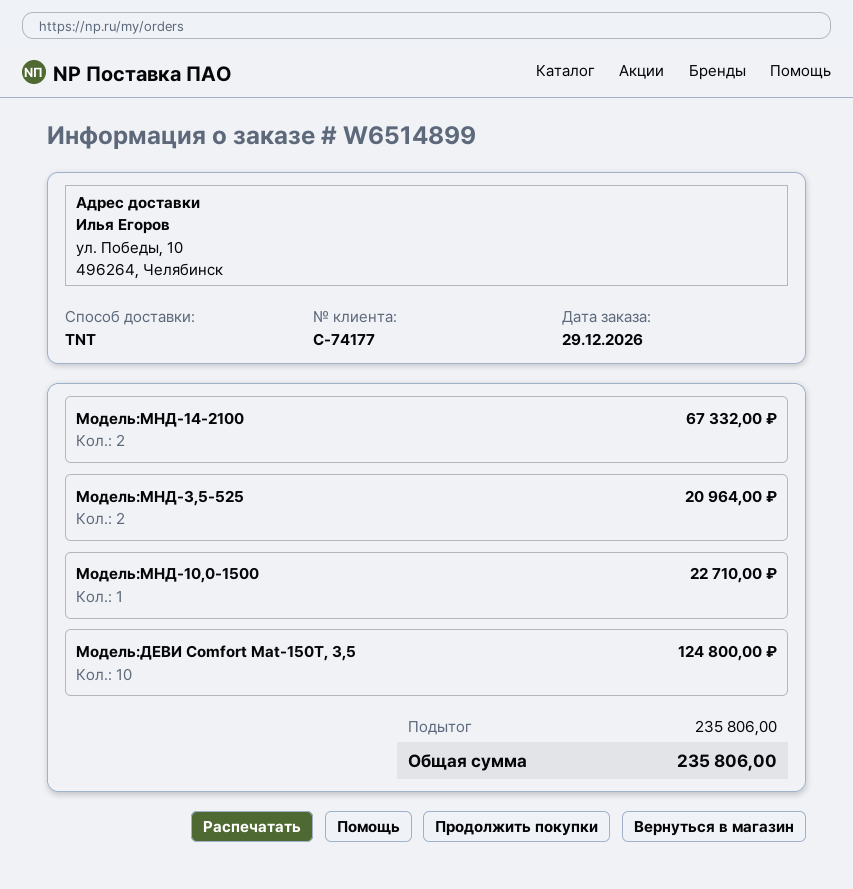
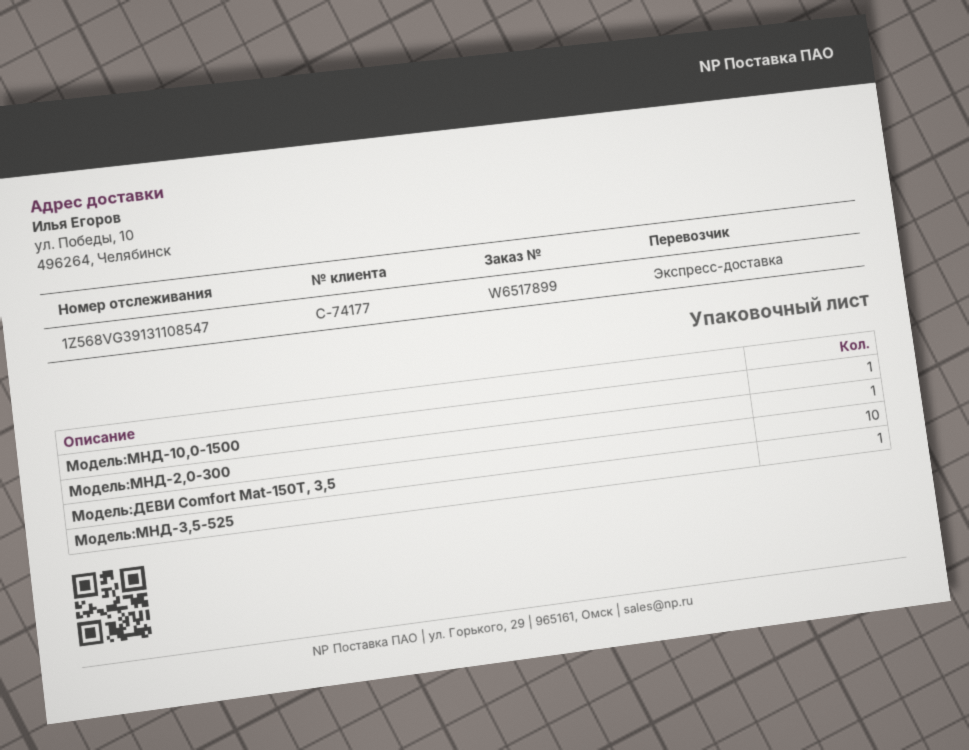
order number: W6514899 -> W6517899
shipping method: TNT -> express
Модель:МНД-14-2100: 2 -> none
Модель:МНД-3,5-525: 2 -> 1
Модель:МНД-2,0-300: none -> 1

